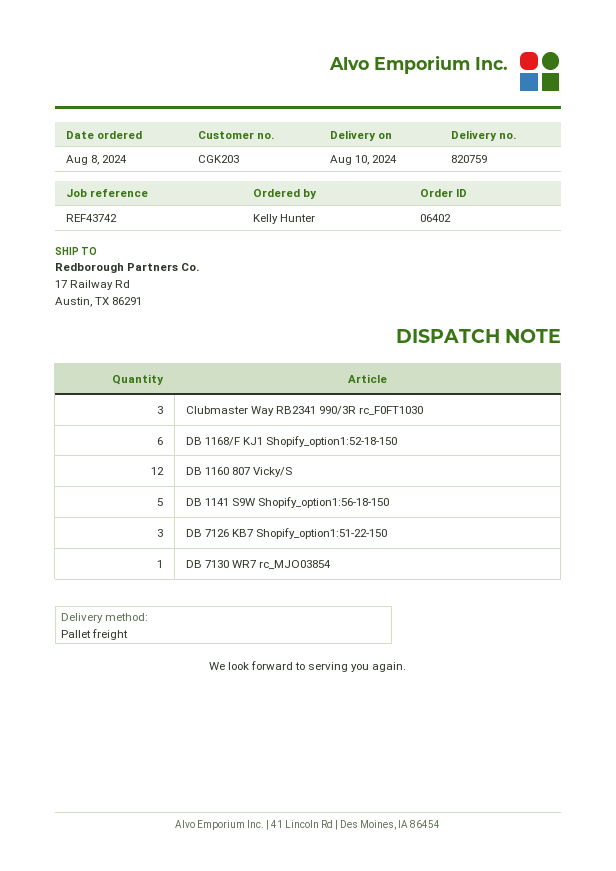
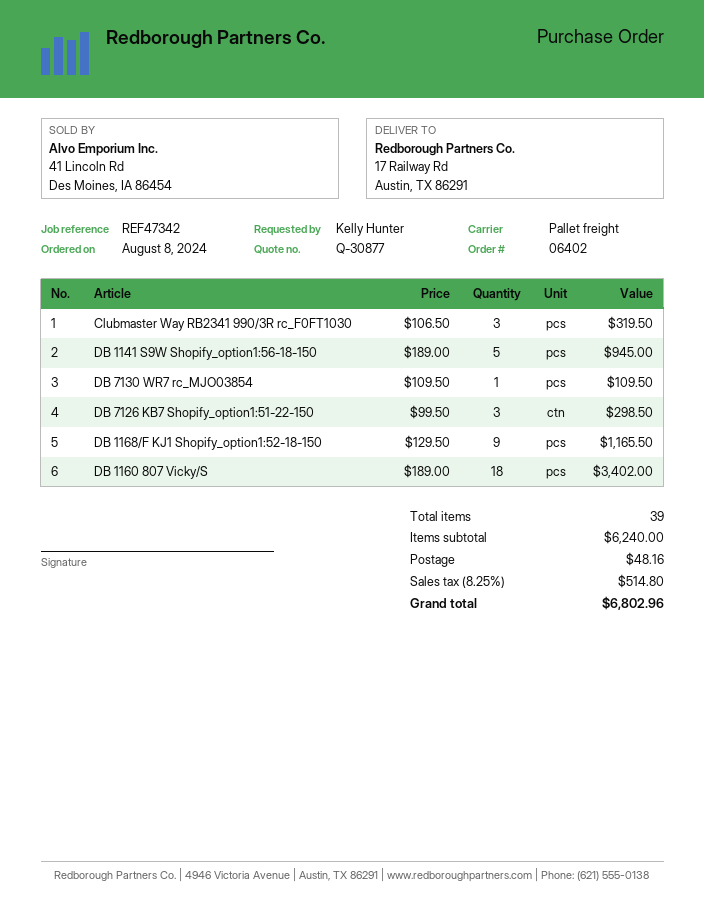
reference: REF43742 -> REF47342
DB 1168/F KJ1 Shopify_option1:52-18-150: 6 -> 9
DB 1160 807 Vicky/S: 12 -> 18

